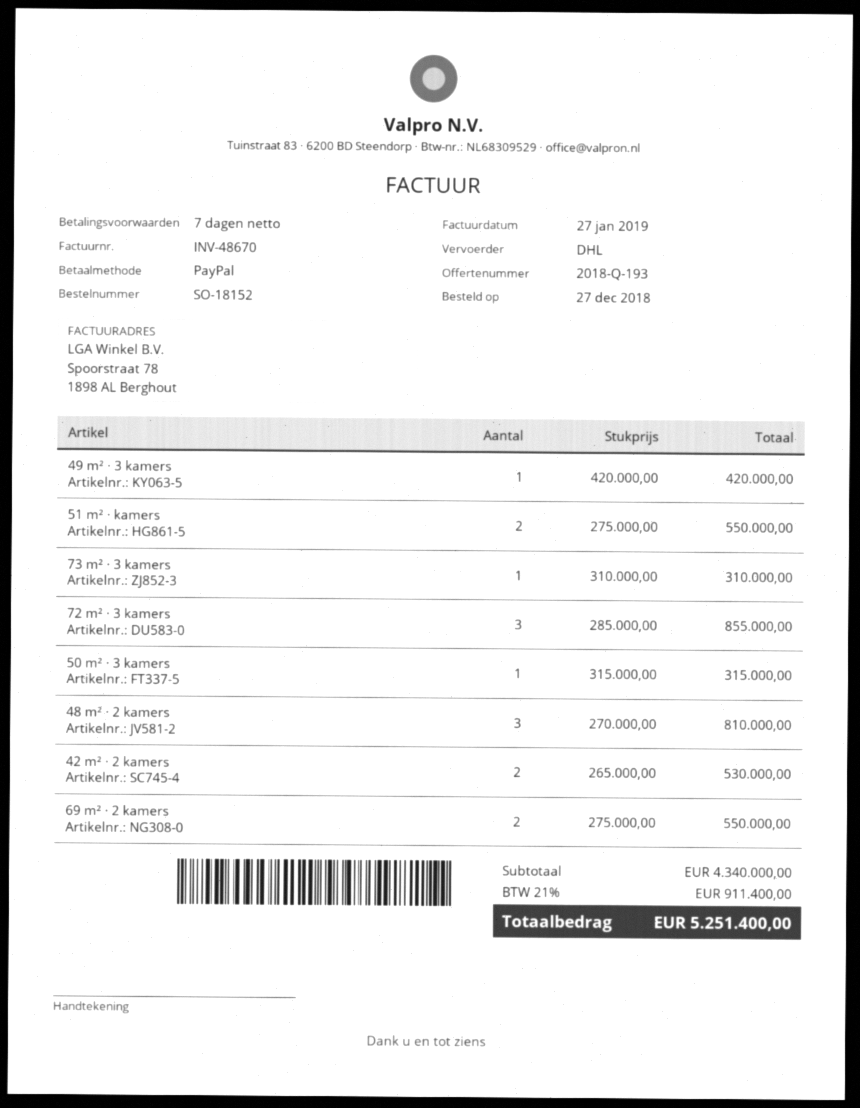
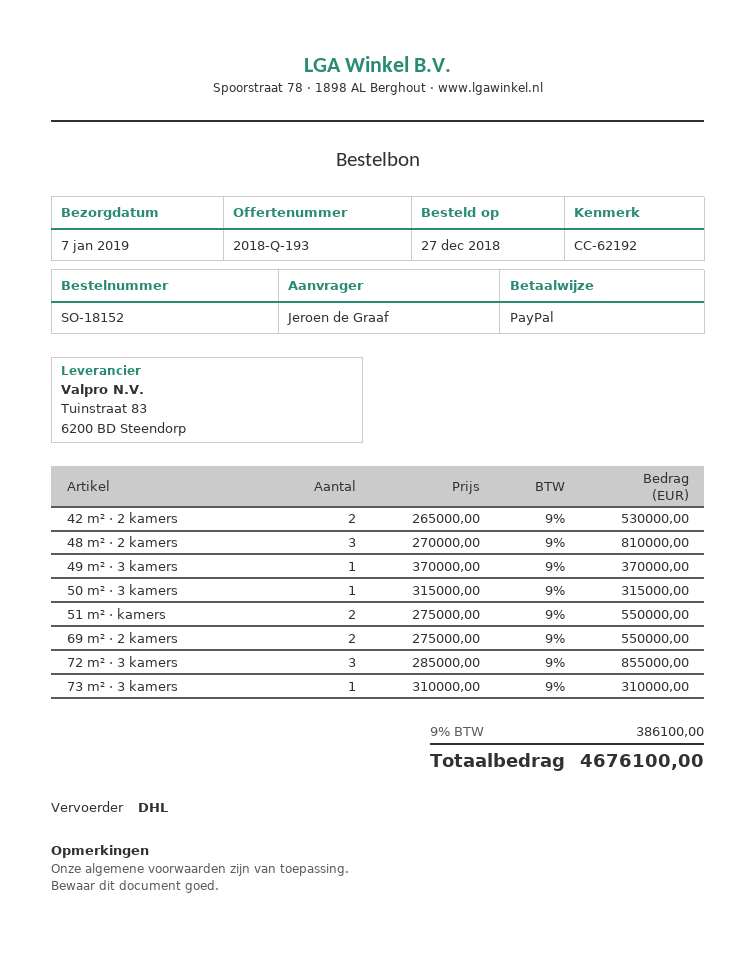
49 m² · 3 kamers: 1 x 420000.00 = 420000.00 -> 1 x 370000.00 = 370000.00
tax: 21% = 911400.00 -> 9% = 386100.00
total: 5251400.00 -> 4676100.00

